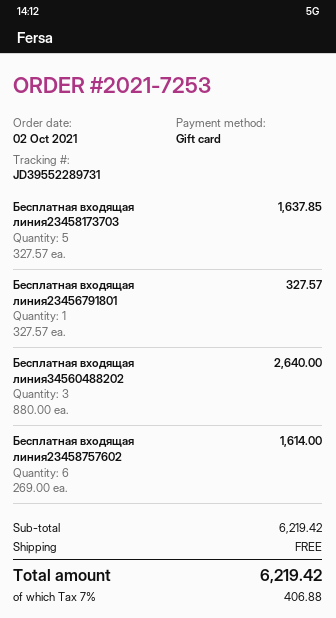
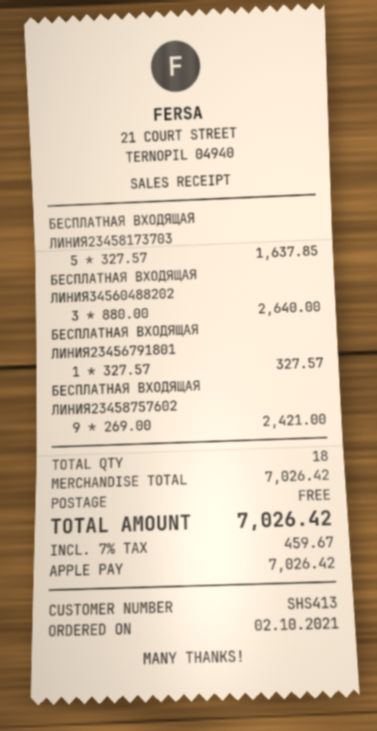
payment method: gift card -> Apple Pay
Бесплатная входящая линия23458757602: 6 x 269.00 = 1614.00 -> 9 x 269.00 = 2421.00
subtotal: 6219.42 -> 7026.42
tax: 7% = 406.88 -> 7% = 459.67
total: 6219.42 -> 7026.42

